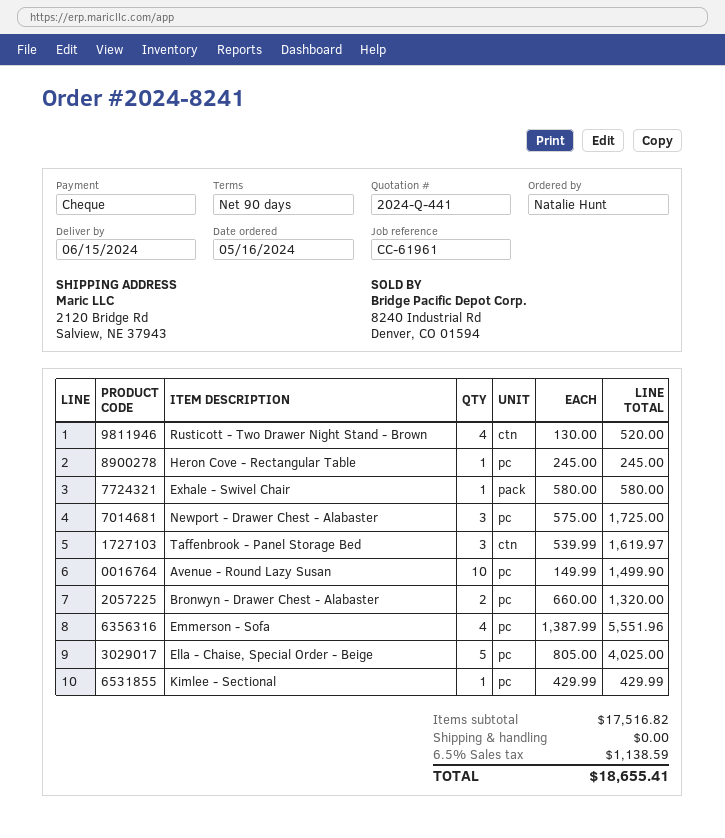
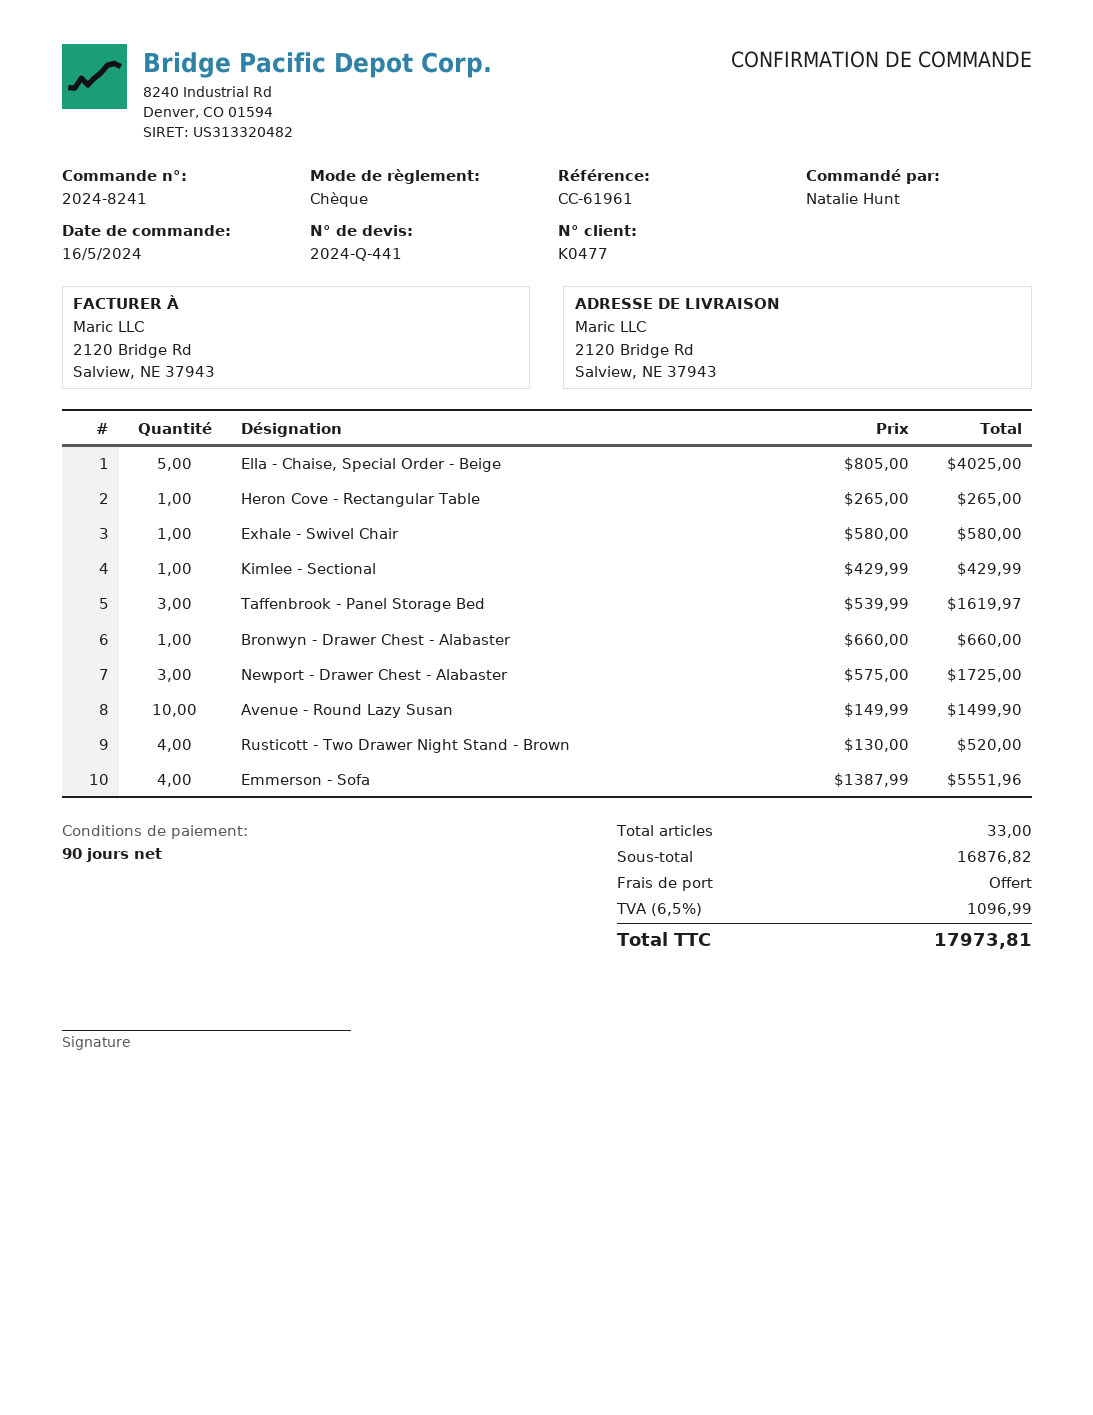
Heron Cove - Rectangular Table: 1 x 245.00 = 245.00 -> 1 x 265.00 = 265.00
Bronwyn - Drawer Chest - Alabaster: 2 x 660.00 = 1320.00 -> 1 x 660.00 = 660.00
subtotal: 17516.82 -> 16876.82
tax: 6.5% = 1138.59 -> 6.5% = 1096.99
total: 18655.41 -> 17973.81

